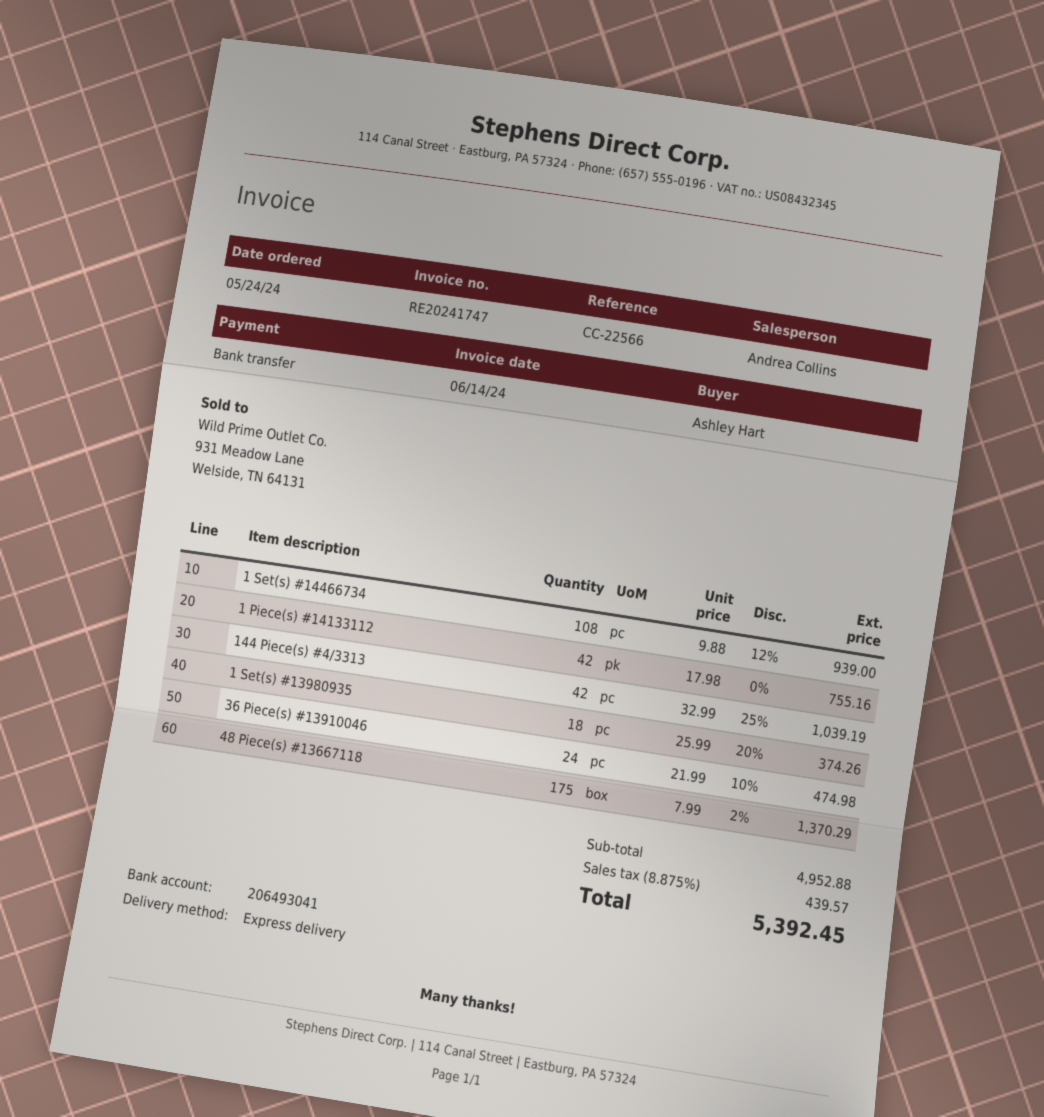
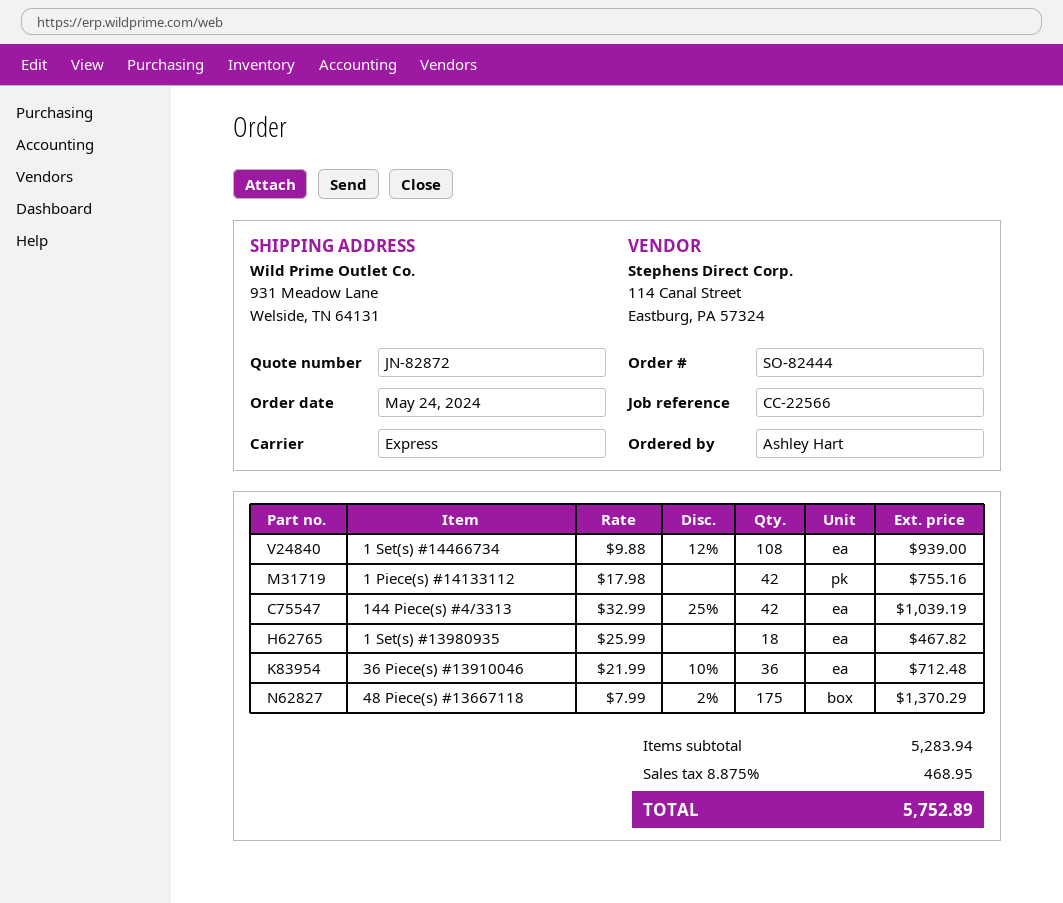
1 Set(s) #13980935: 18 x 25.99 - 20% = 374.26 -> 18 x 25.99 = 467.82
36 Piece(s) #13910046: 24 x 21.99 - 10% = 474.98 -> 36 x 21.99 - 10% = 712.48
subtotal: 4952.88 -> 5283.94
tax: 8.875% = 439.57 -> 8.875% = 468.95
total: 5392.45 -> 5752.89

